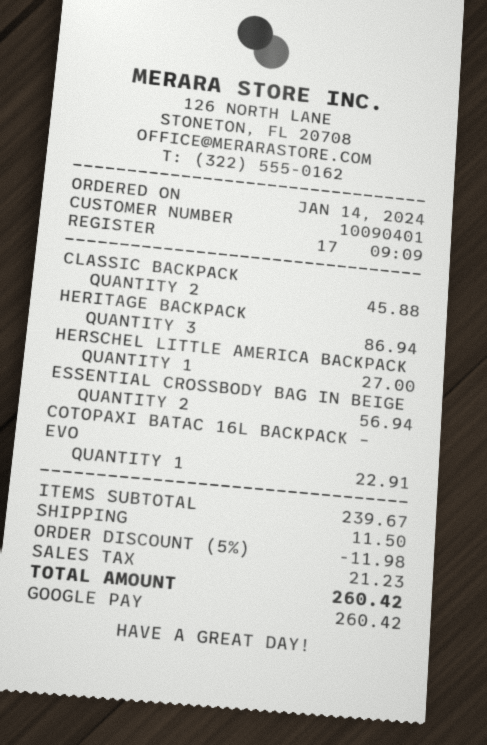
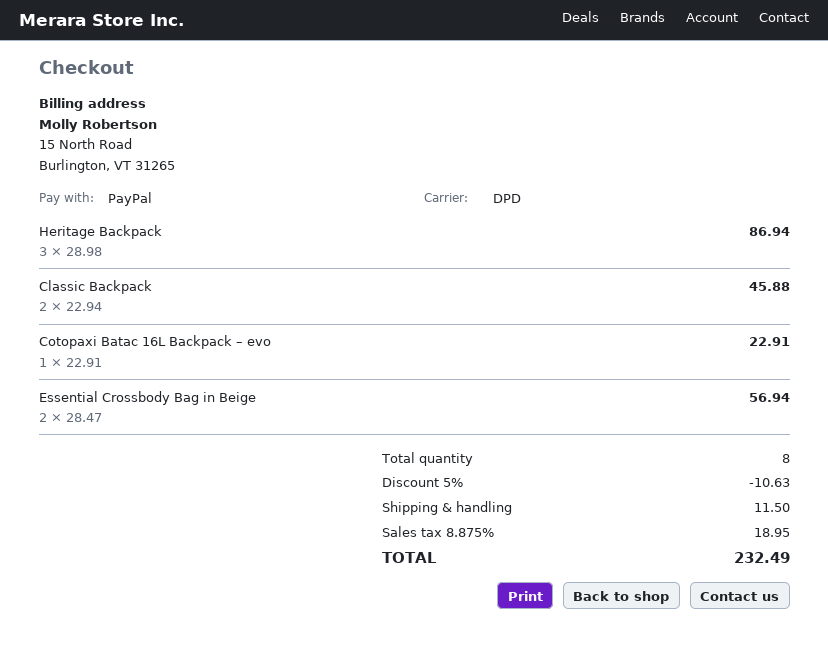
payment method: Google Pay -> PayPal
HERSCHEL LITTLE AMERICA BACKPACK: 1 for 27.00 -> none
discount: 5% = 11.98 -> 5% = 10.63
tax: 21.23 -> 18.95
total: 260.42 -> 232.49

